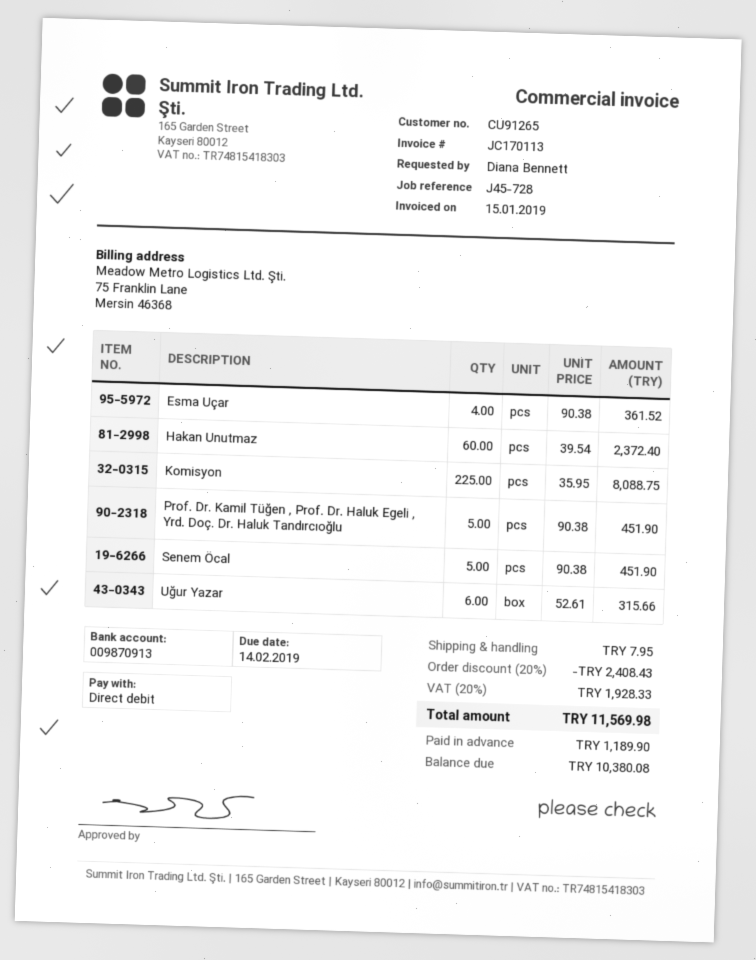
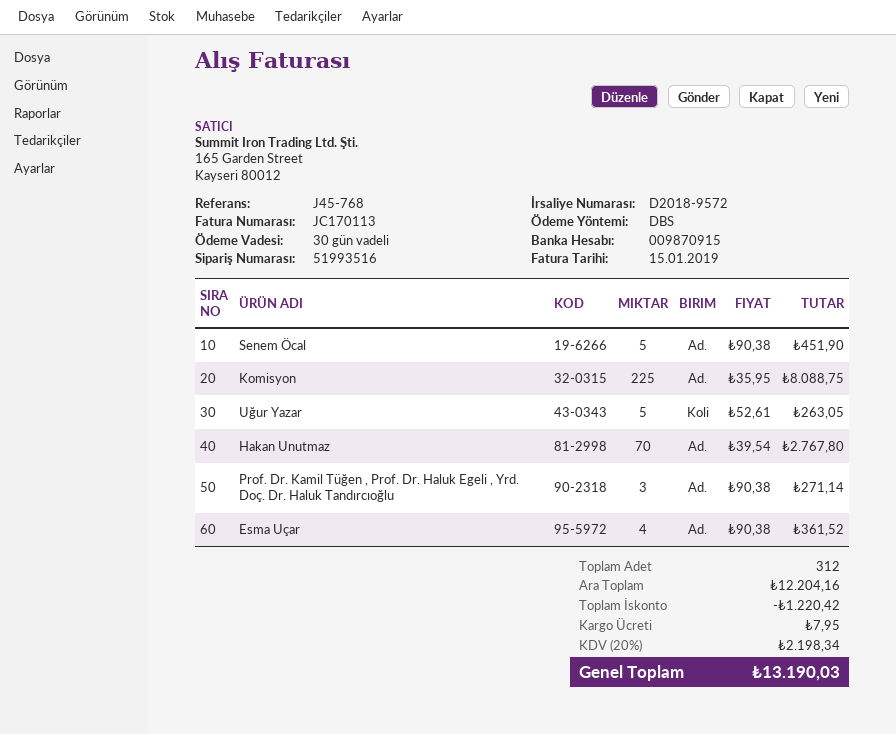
reference: J45-728 -> J45-768
bank account: 009870913 -> 009870915
Hakan Unutmaz: 60 x 39.54 = 2372.40 -> 70 x 39.54 = 2767.80
Prof. Dr. Kamil Tüğen , Prof. Dr. Haluk Egeli , Yrd. Doç. Dr. Haluk Tandırcıoğlu: 5 x 90.38 = 451.90 -> 3 x 90.38 = 271.14
Uğur Yazar: 6 x 52.61 = 315.66 -> 5 x 52.61 = 263.05
discount: 2408.43 -> 1220.42
tax: 20% = 1928.33 -> 20% = 2198.34
total: 11569.98 -> 13190.03

